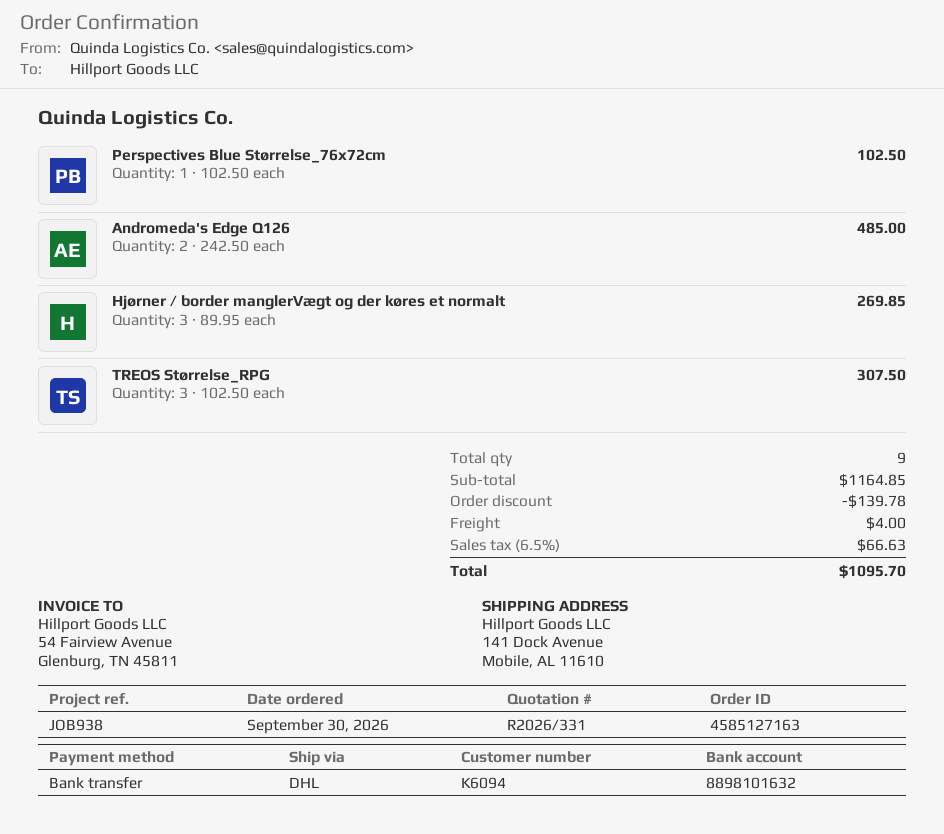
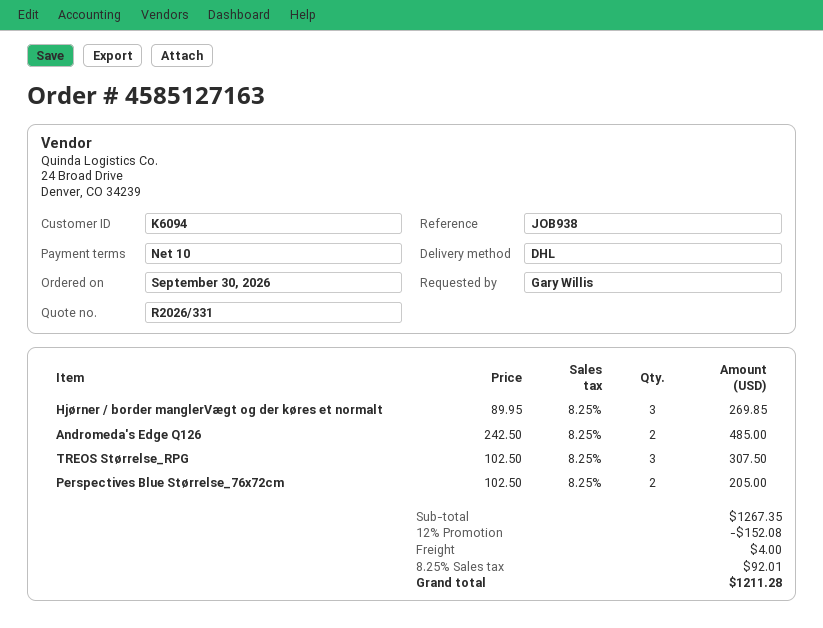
Perspectives Blue Størrelse_76x72cm: 1 x 102.50 = 102.50 -> 2 x 102.50 = 205.00
subtotal: 1164.85 -> 1267.35
discount: 139.78 -> 152.08
tax: 6.5% = 66.63 -> 8.25% = 92.01
total: 1095.70 -> 1211.28

